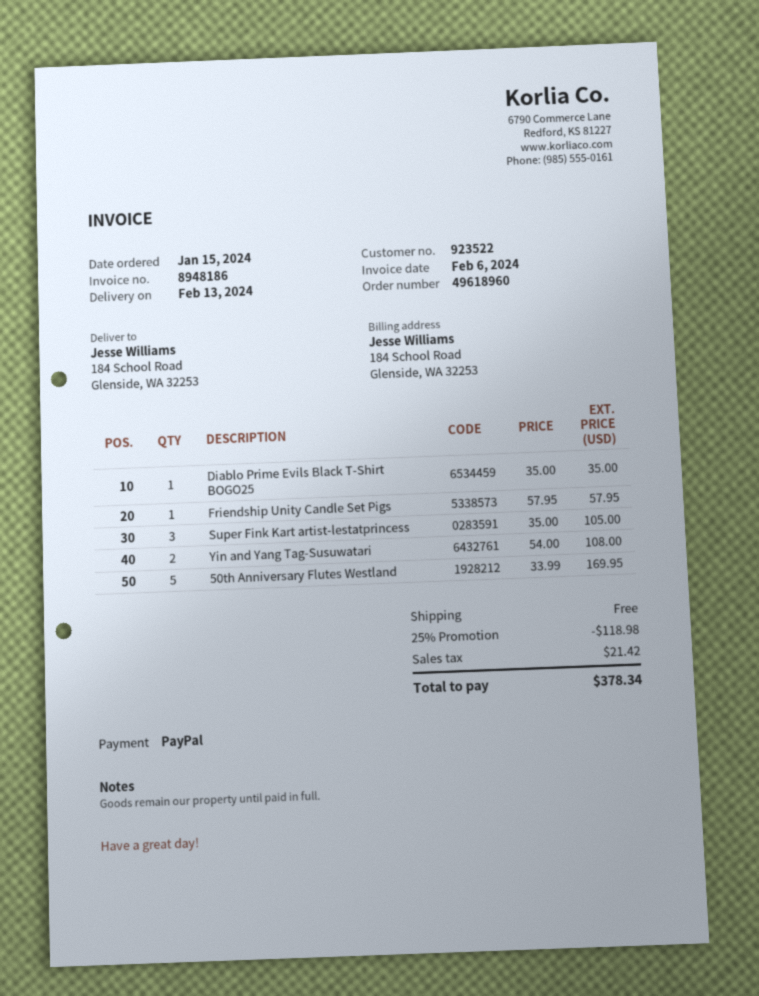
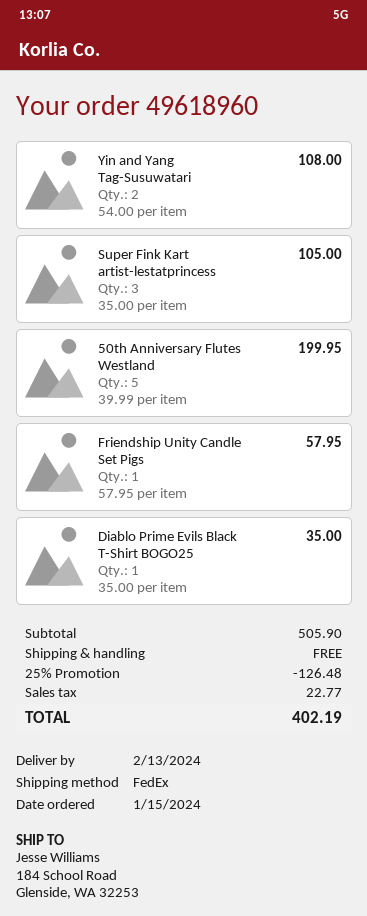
50th Anniversary Flutes Westland: 5 x 33.99 = 169.95 -> 5 x 39.99 = 199.95
discount: 25% = 118.98 -> 25% = 126.48
tax: 21.42 -> 22.77
total: 378.34 -> 402.19

